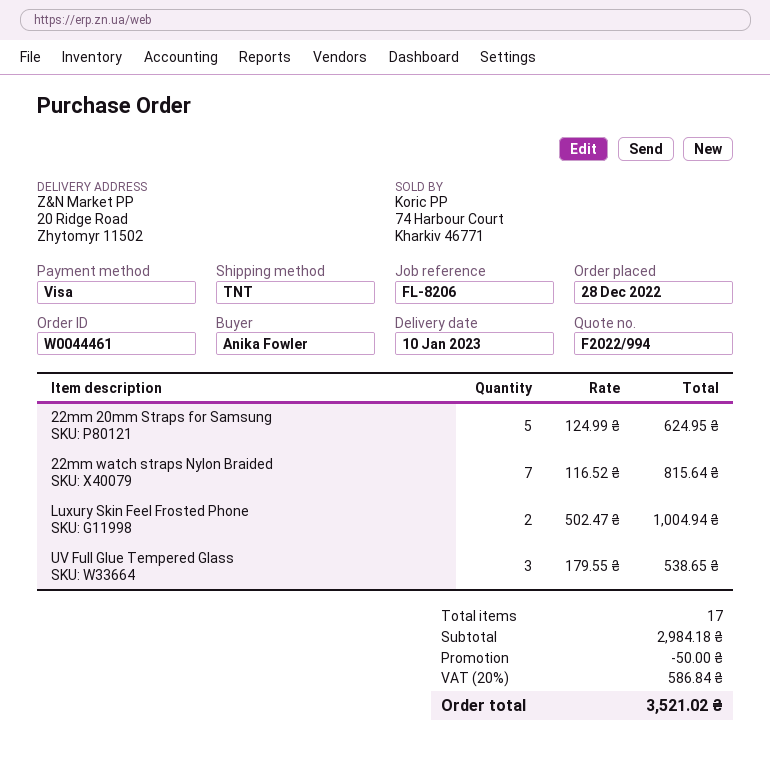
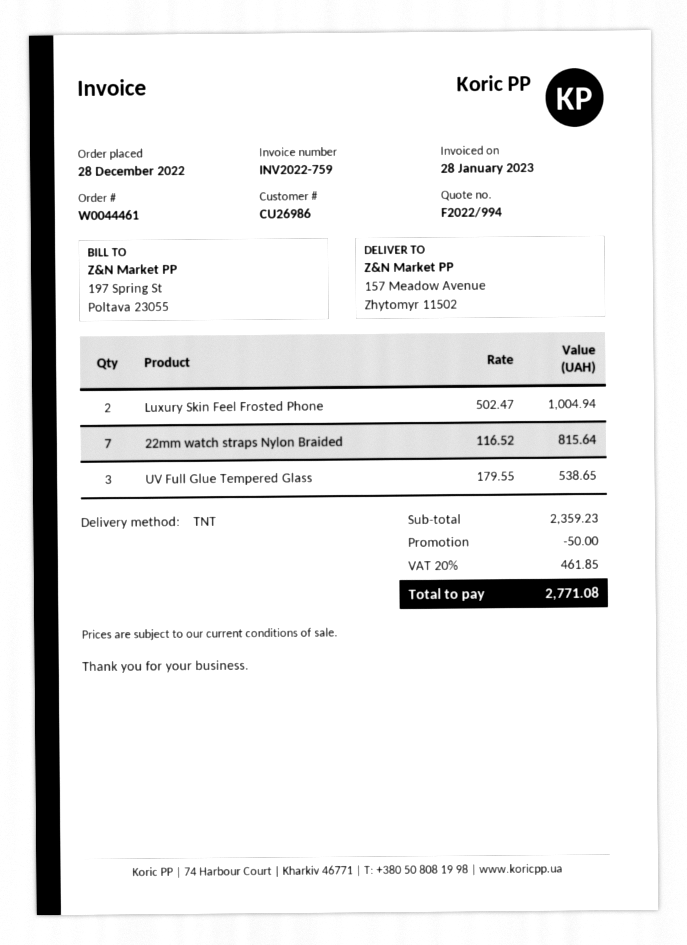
ship to: 20 Ridge Road, Zhytomyr 11502 -> 157 Meadow Avenue, Zhytomyr 11502
22mm 20mm Straps for Samsung: 5 x 124.99 = 624.95 -> none
subtotal: 2984.18 -> 2359.23
tax: 20% = 586.84 -> 20% = 461.85
total: 3521.02 -> 2771.08

